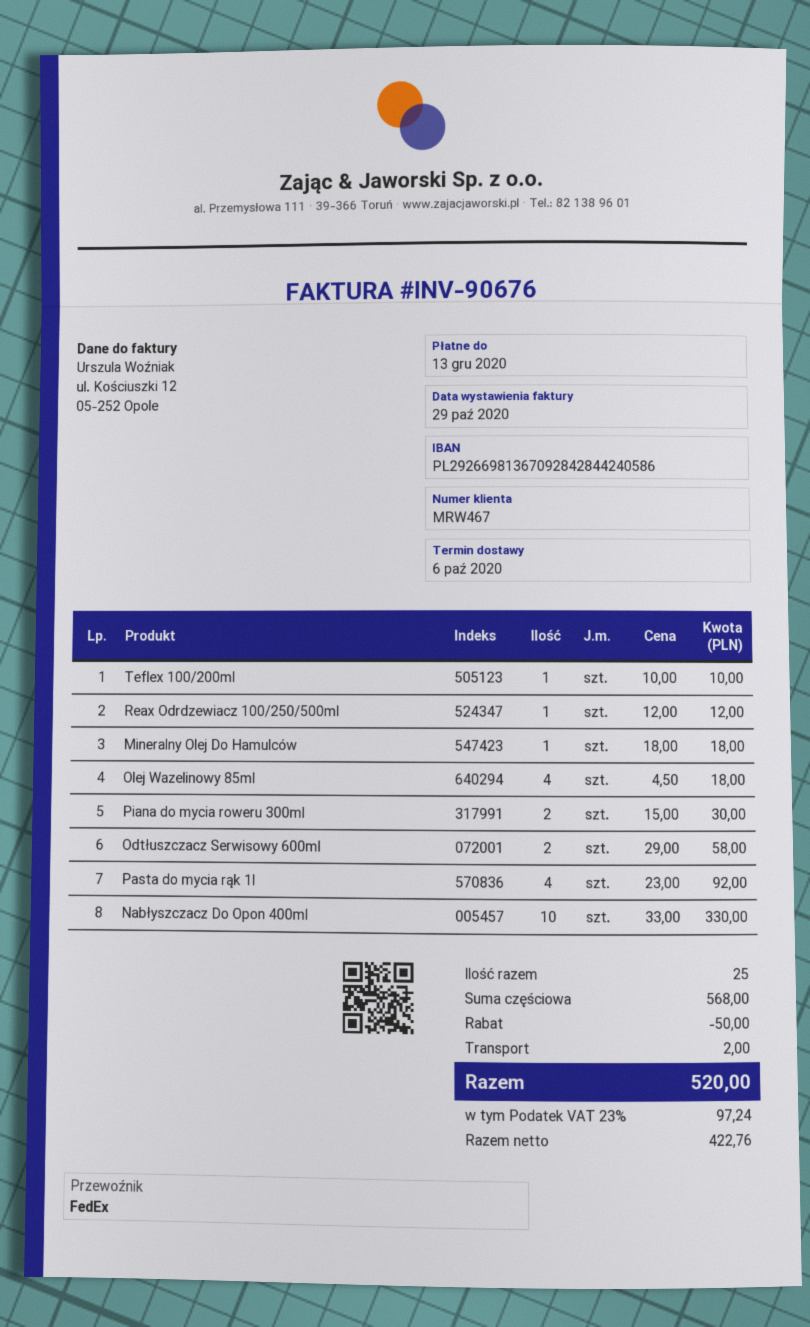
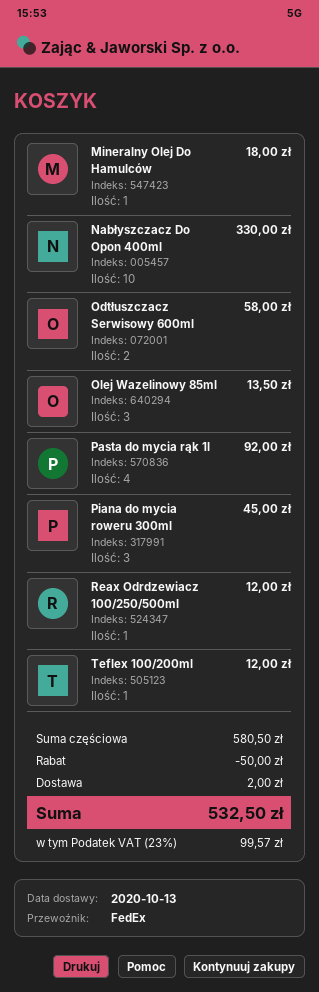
delivery date: 2020-10-06 -> 2020-10-13
Teflex 100/200ml: 1 for 10.00 -> 1 for 12.00
Olej Wazelinowy 85ml: 4 for 18.00 -> 3 for 13.50
Piana do mycia roweru 300ml: 2 for 30.00 -> 3 for 45.00
subtotal: 568.00 -> 580.50
tax: 23% = 97.24 -> 23% = 99.57
total: 520.00 -> 532.50

